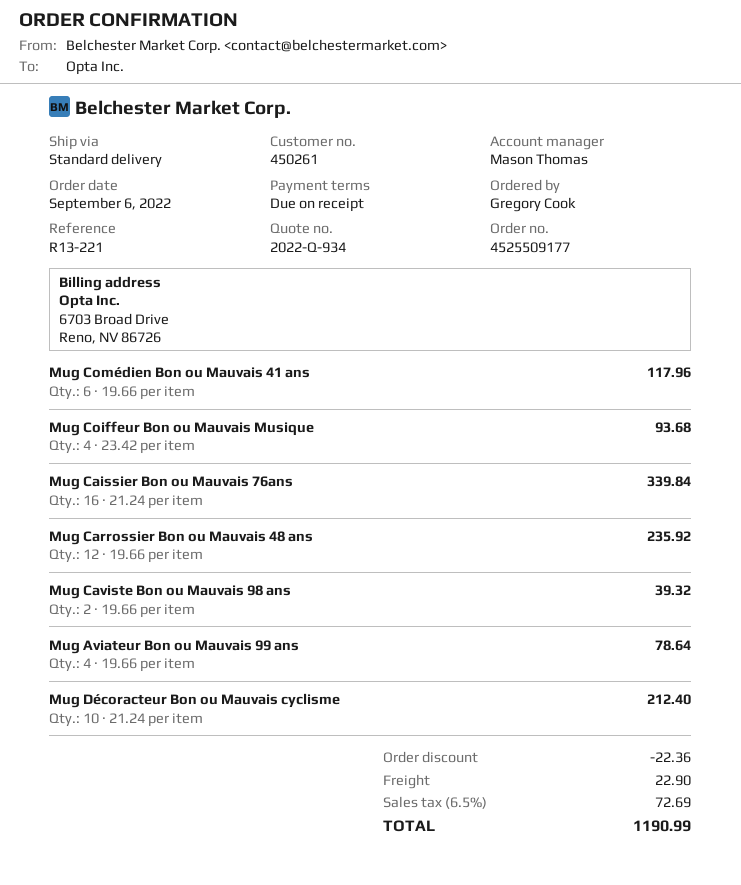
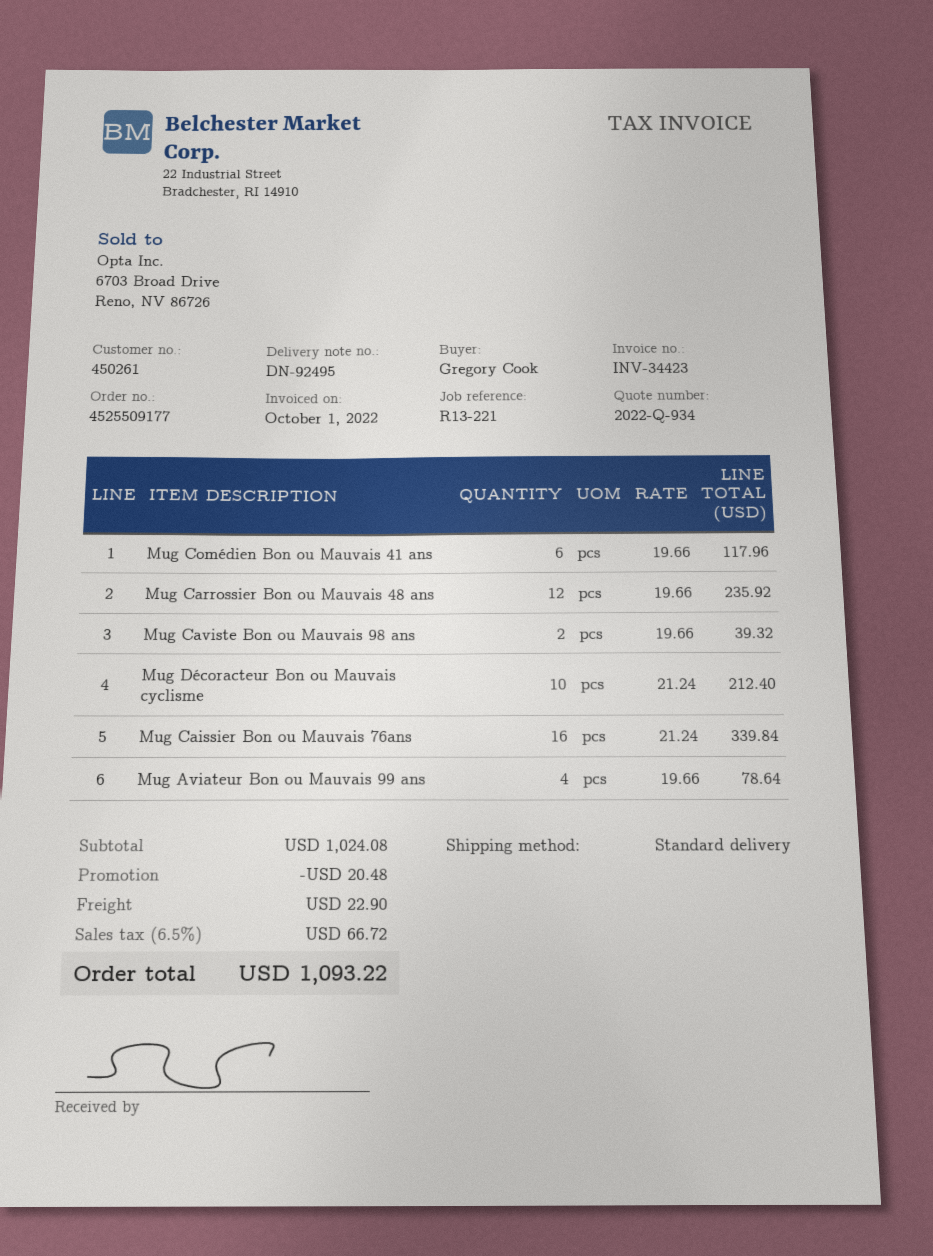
Mug Coiffeur Bon ou Mauvais Musique: 4 x 23.42 = 93.68 -> none
discount: 22.36 -> 20.48
tax: 6.5% = 72.69 -> 6.5% = 66.72
total: 1190.99 -> 1093.22

